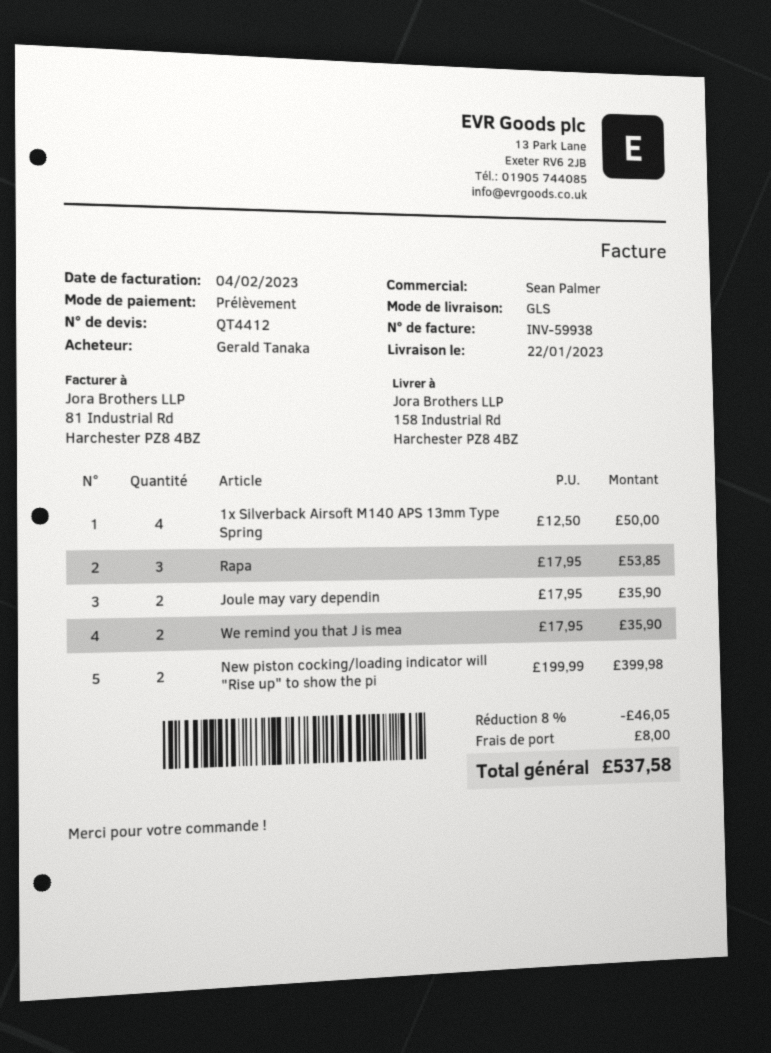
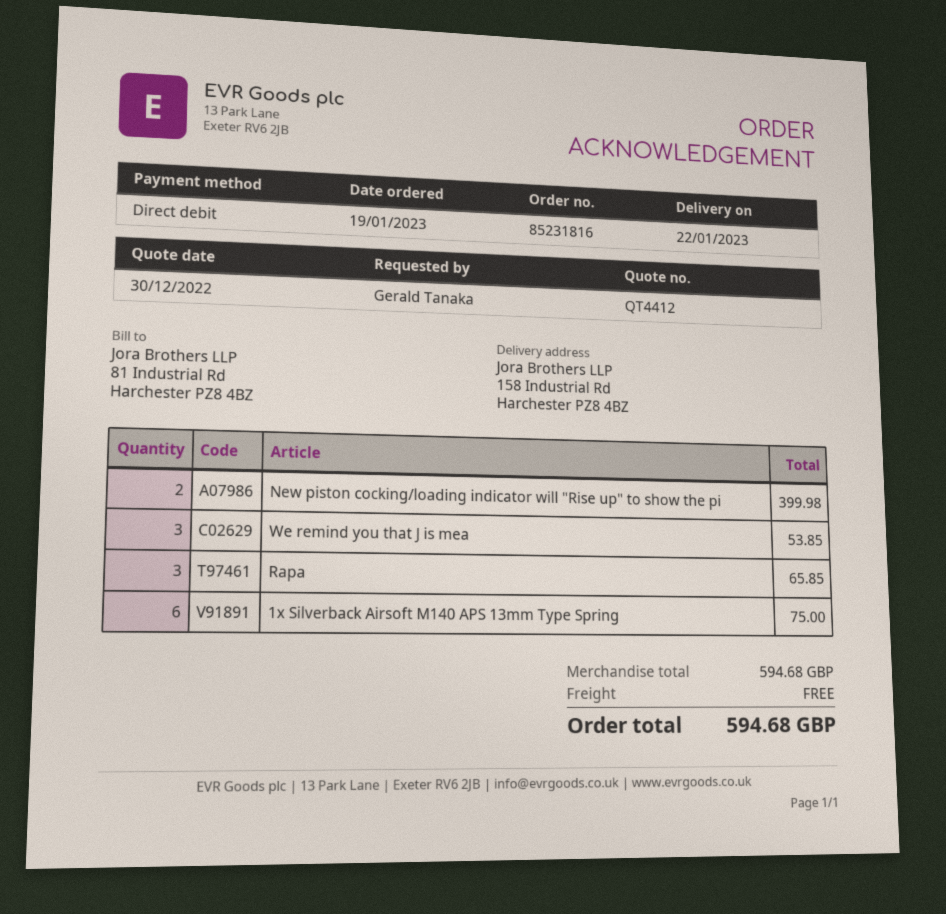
1x Silverback Airsoft M140 APS 13mm Type Spring: 4 for 50.00 -> 6 for 75.00
Rapa: 3 for 53.85 -> 3 for 65.85
Joule may vary dependin: 2 for 35.90 -> none
We remind you that J is mea: 2 for 35.90 -> 3 for 53.85
discount: 8% = 46.05 -> none
shipping: 8.00 -> 0.00
total: 537.58 -> 594.68

